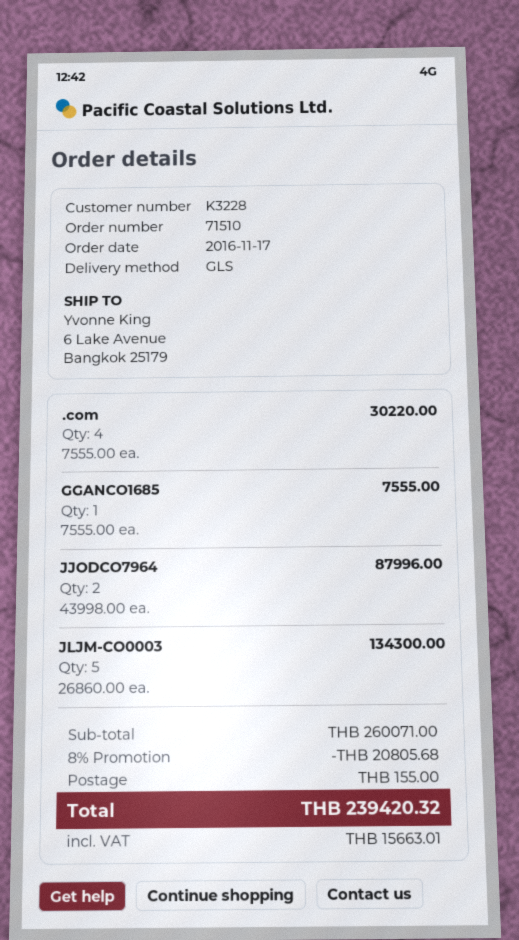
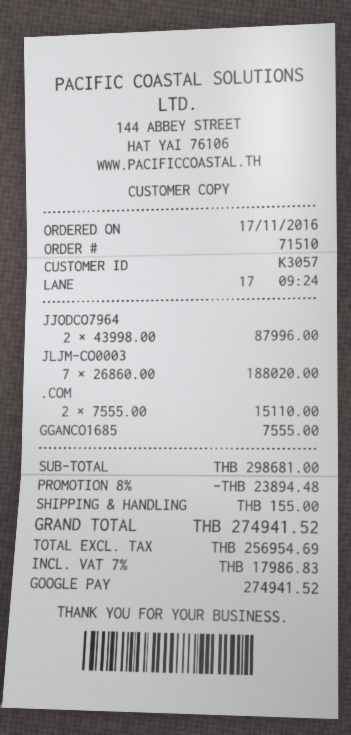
customer number: K3228 -> K3057
.com: 4 x 7555.00 = 30220.00 -> 2 x 7555.00 = 15110.00
JLJM-CO0003: 5 x 26860.00 = 134300.00 -> 7 x 26860.00 = 188020.00
subtotal: 260071.00 -> 298681.00
discount: 8% = 20805.68 -> 8% = 23894.48
tax: 15663.01 -> 17986.83
total: 239420.32 -> 274941.52

